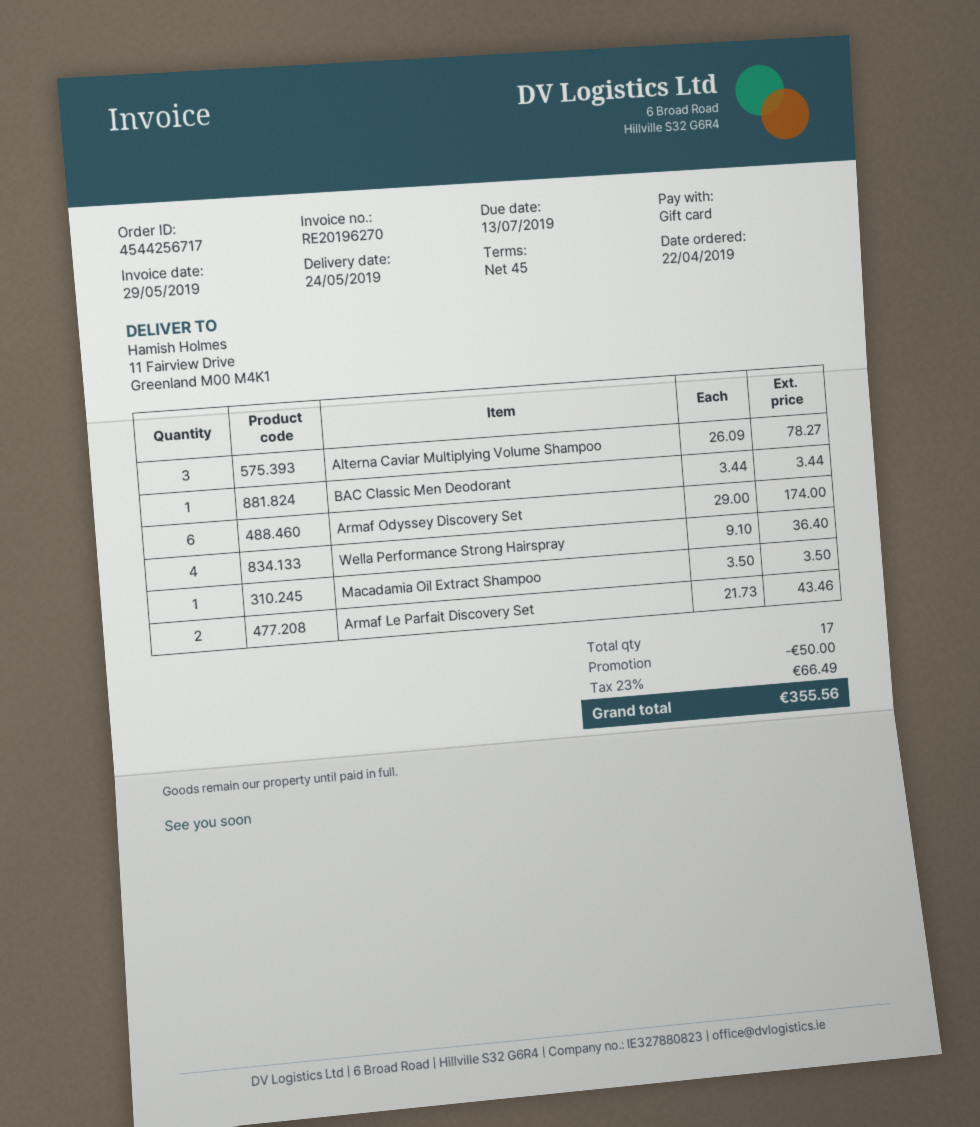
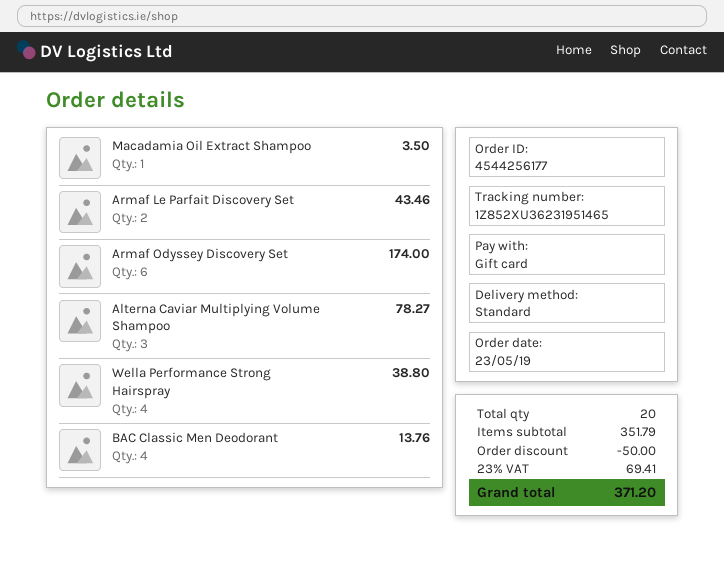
order number: 4544256717 -> 4544256177
order date: 2019-04-22 -> 2019-05-23
BAC Classic Men Deodorant: 1 for 3.44 -> 4 for 13.76
Wella Performance Strong Hairspray: 4 for 36.40 -> 4 for 38.80
total quantity: 17 -> 20
tax: 23% = 66.49 -> 23% = 69.41
total: 355.56 -> 371.20

